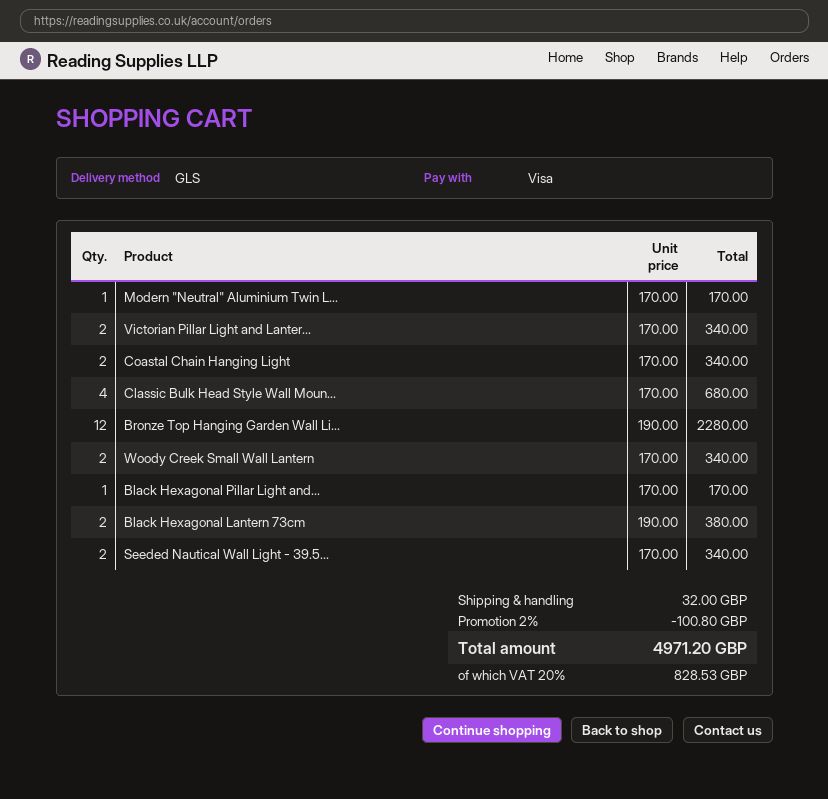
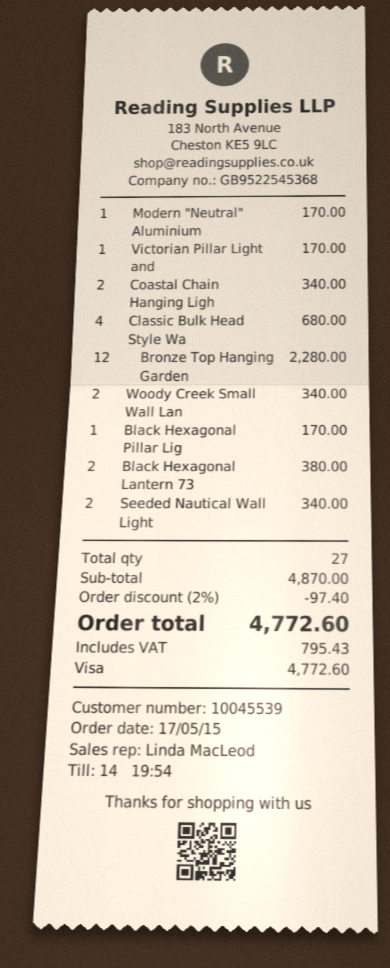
Victorian Pillar Light and Lanter...: 2 for 340.00 -> 1 for 170.00
discount: 2% = 100.80 -> 2% = 97.40
shipping: 32.00 -> none
tax: 828.53 -> 795.43
total: 4971.20 -> 4772.60

